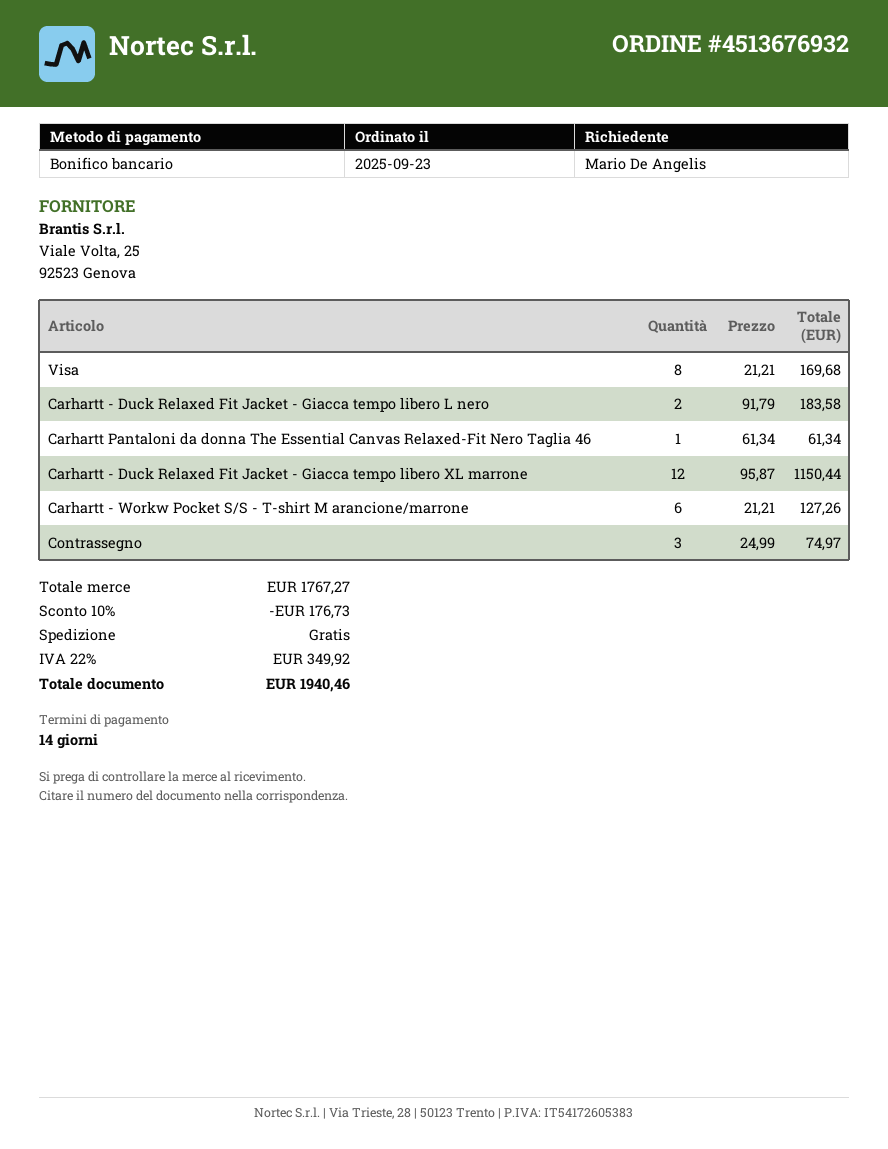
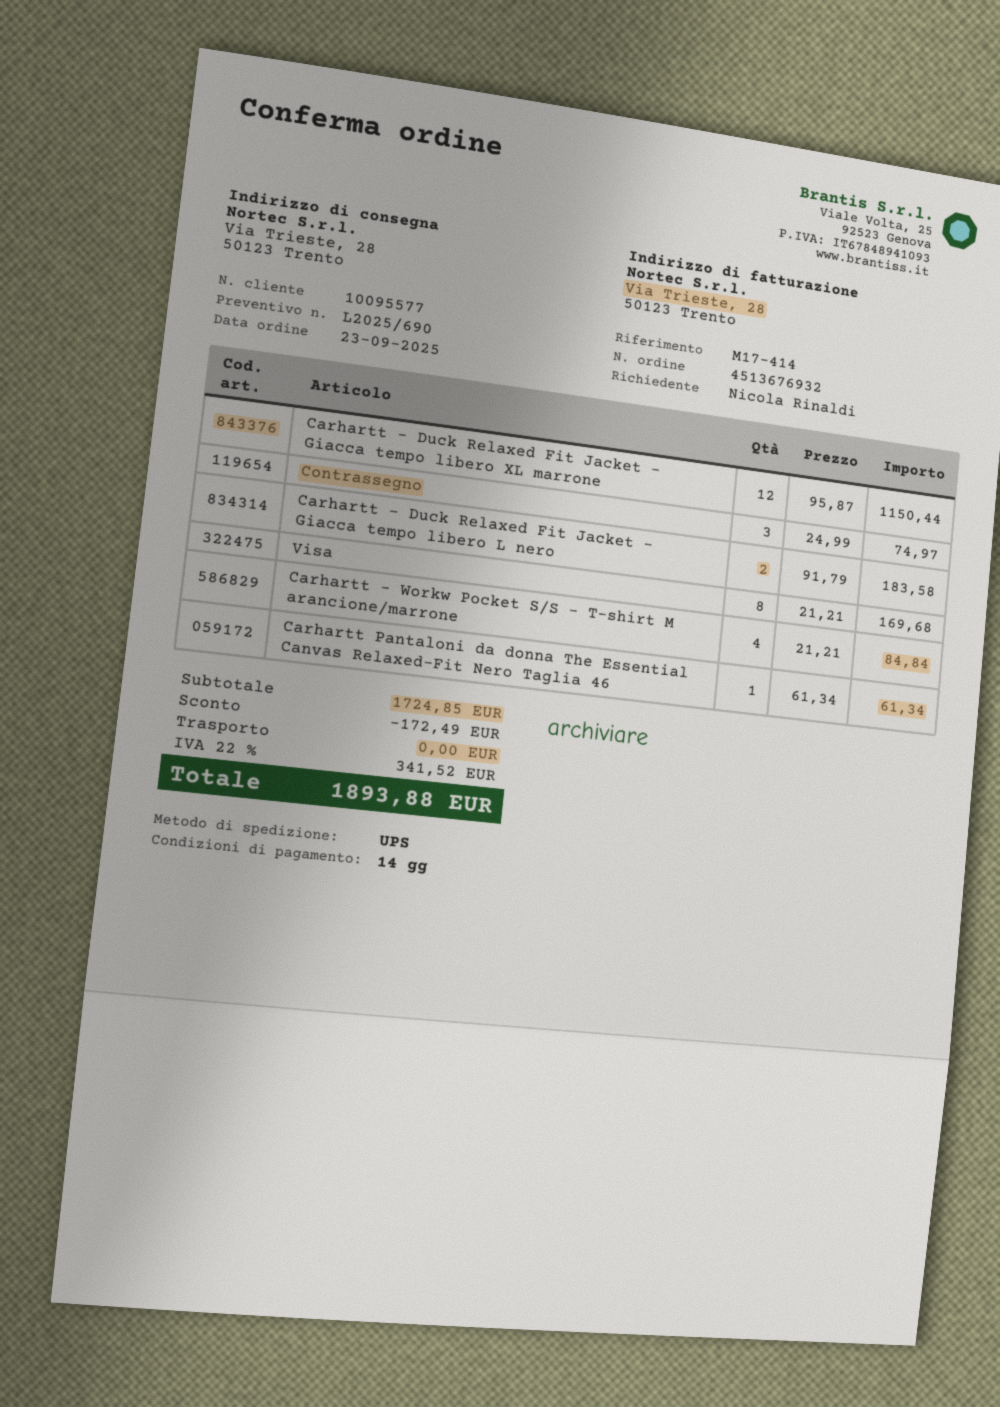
ordered by: Mario De Angelis -> Nicola Rinaldi
Carhartt - Workw Pocket S/S - T-shirt M arancione/marrone: 6 x 21.21 = 127.26 -> 4 x 21.21 = 84.84
subtotal: 1767.27 -> 1724.85
discount: 176.73 -> 172.49
tax: 22% = 349.92 -> 22% = 341.52
total: 1940.46 -> 1893.88

